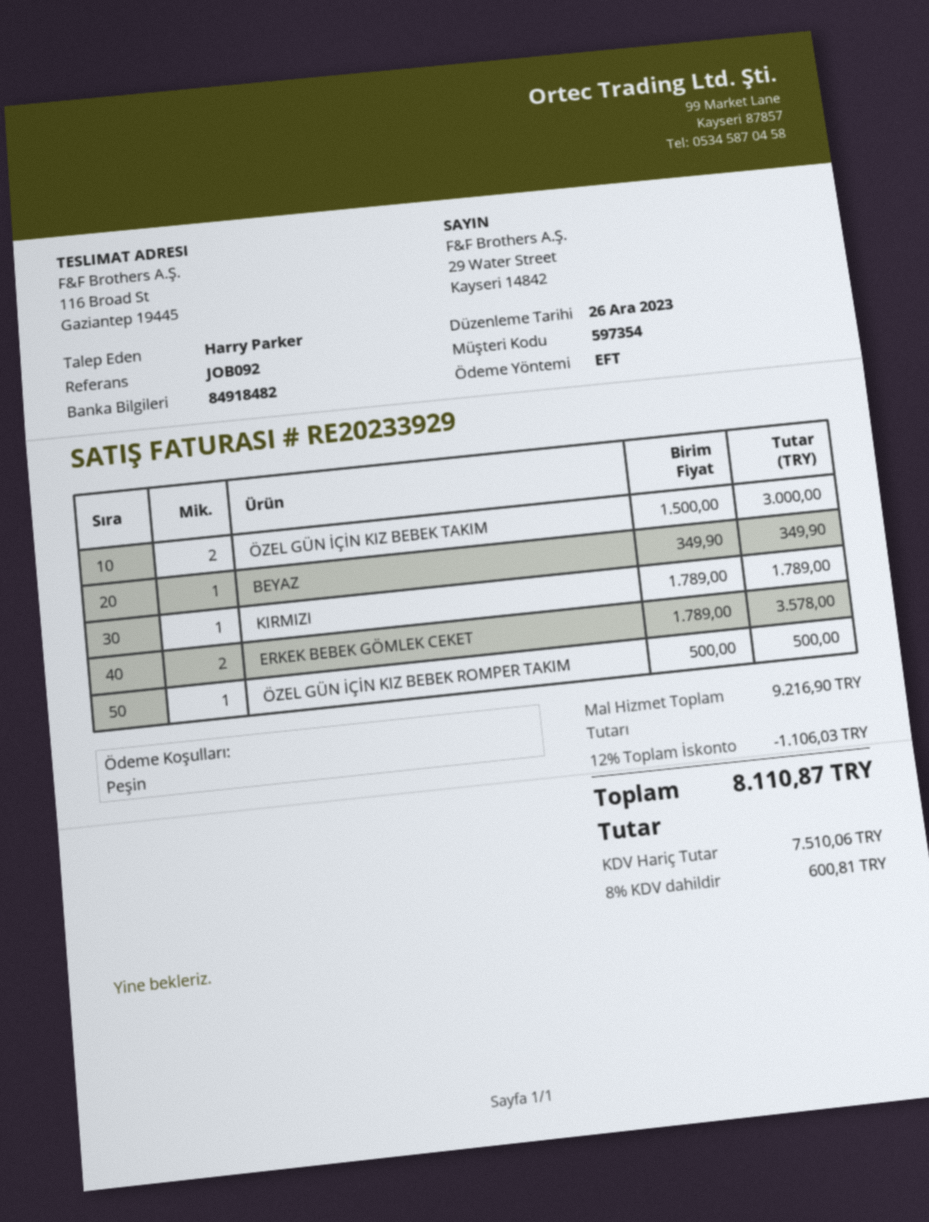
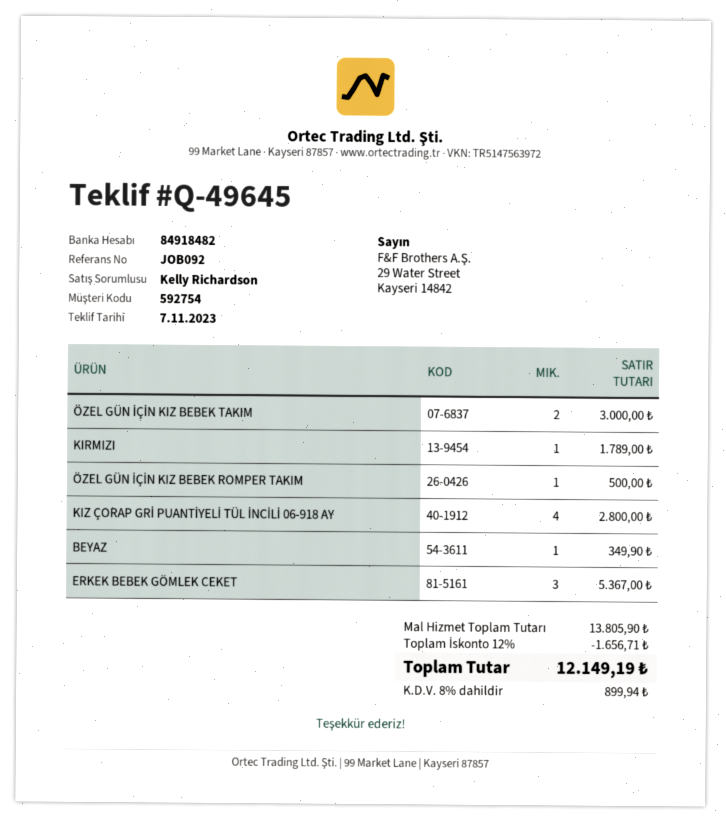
customer number: 597354 -> 592754
ERKEK BEBEK GÖMLEK CEKET: 2 for 3578.00 -> 3 for 5367.00
KIZ ÇORAP GRİ PUANTİYELİ TÜL İNCİLİ 06-918 AY: none -> 4 for 2800.00
subtotal: 9216.90 -> 13805.90
discount: 12% = 1106.03 -> 12% = 1656.71
tax: 8% = 600.81 -> 8% = 899.94
total: 8110.87 -> 12149.19

